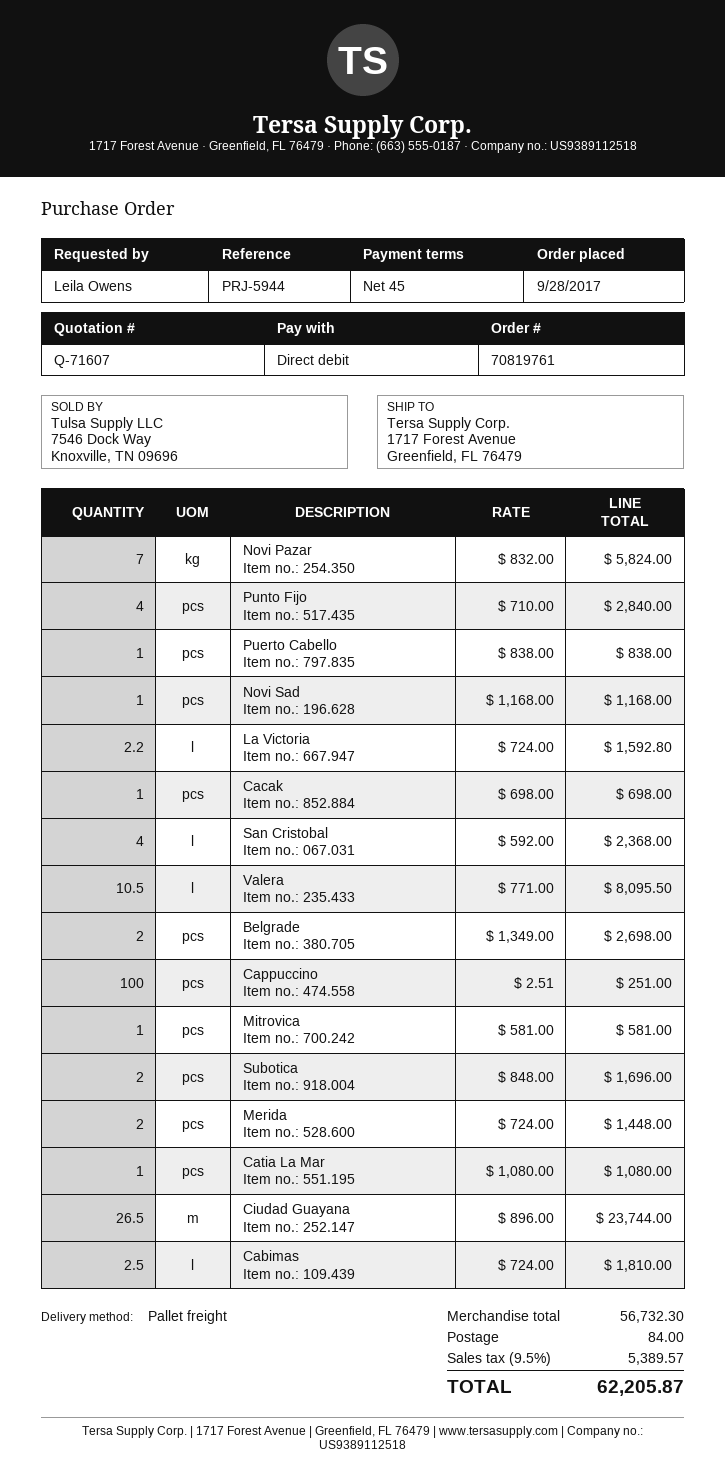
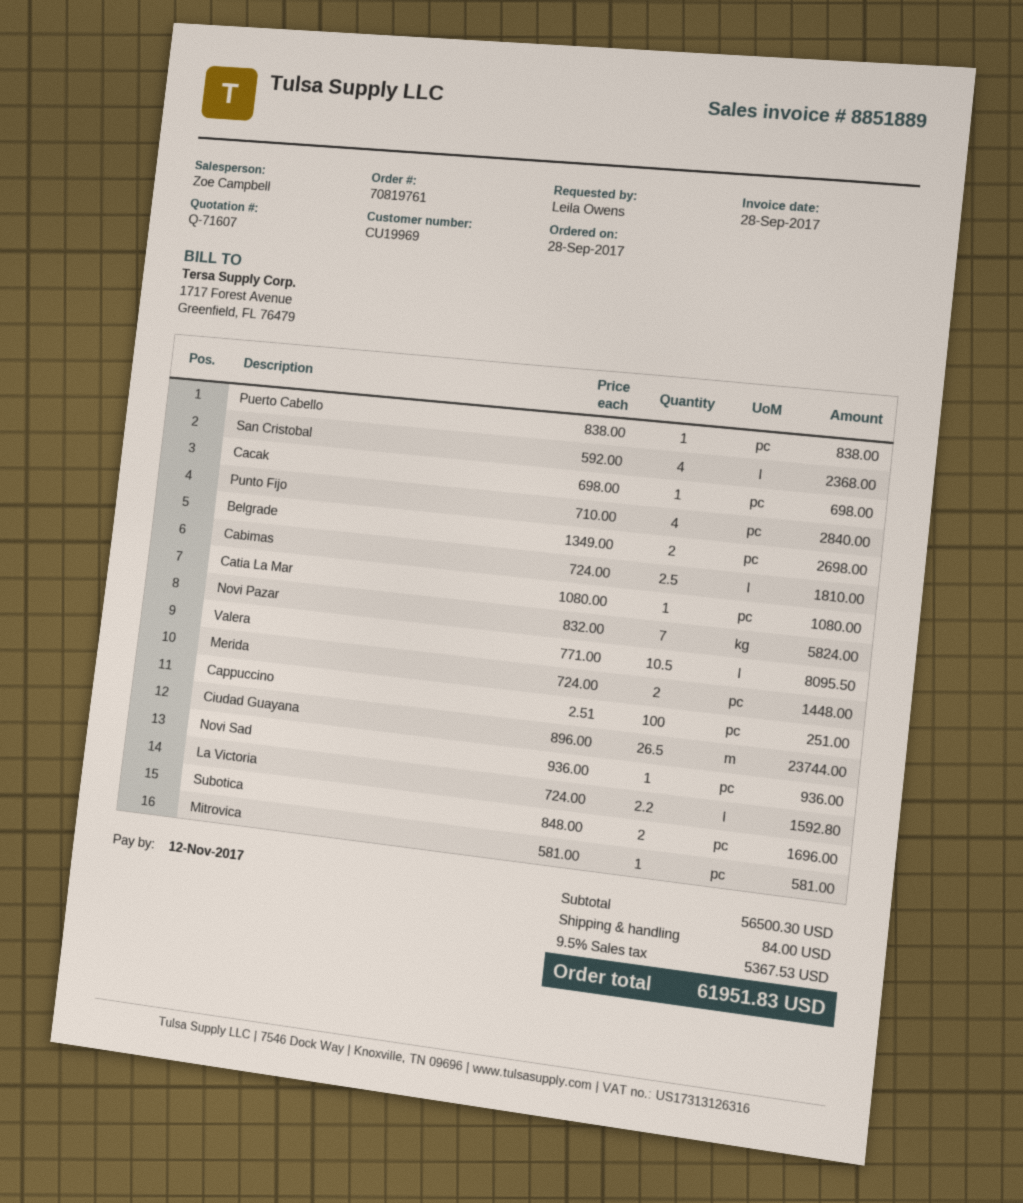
Novi Sad: 1 x 1168.00 = 1168.00 -> 1 x 936.00 = 936.00
subtotal: 56732.30 -> 56500.30
tax: 9.5% = 5389.57 -> 9.5% = 5367.53
total: 62205.87 -> 61951.83

